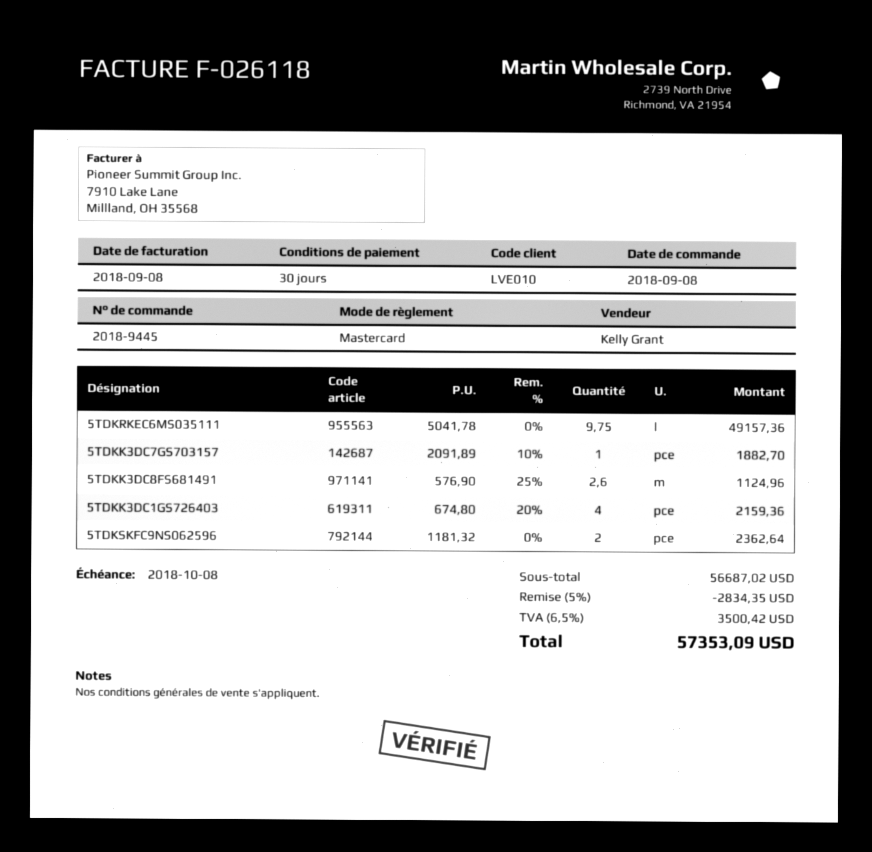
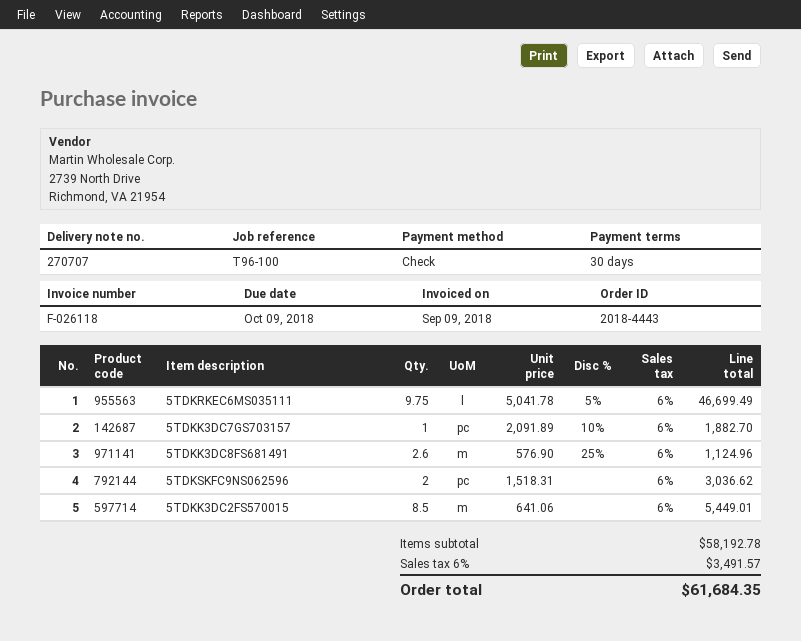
order number: 2018-9445 -> 2018-4443
invoice date: 2018-09-08 -> 2018-09-09
due date: 2018-10-08 -> 2018-10-09
payment method: Mastercard -> cheque
5TDKRKEC6MS035111: 9.75 x 5041.78 = 49157.36 -> 9.75 x 5041.78 - 5% = 46699.49
5TDKK3DC1GS726403: 4 x 674.80 - 20% = 2159.36 -> none
5TDKSKFC9NS062596: 2 x 1181.32 = 2362.64 -> 2 x 1518.31 = 3036.62
5TDKK3DC2FS570015: none -> 8.5 x 641.06 = 5449.01
subtotal: 56687.02 -> 58192.78
discount: 5% = 2834.35 -> none
tax: 6.5% = 3500.42 -> 6% = 3491.57
total: 57353.09 -> 61684.35

